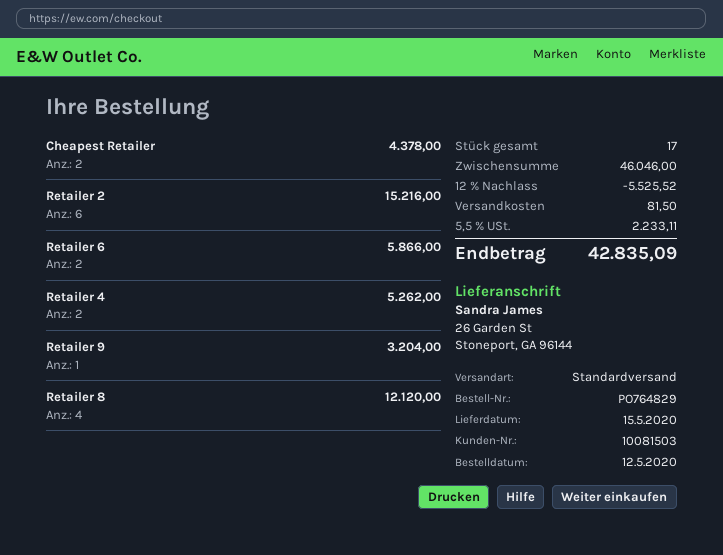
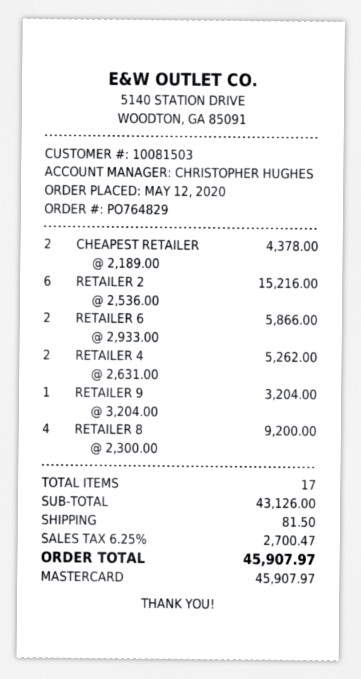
Retailer 8: 4 for 12120.00 -> 4 for 9200.00
subtotal: 46046.00 -> 43126.00
discount: 12% = 5525.52 -> none
tax: 5.5% = 2233.11 -> 6.25% = 2700.47
total: 42835.09 -> 45907.97

